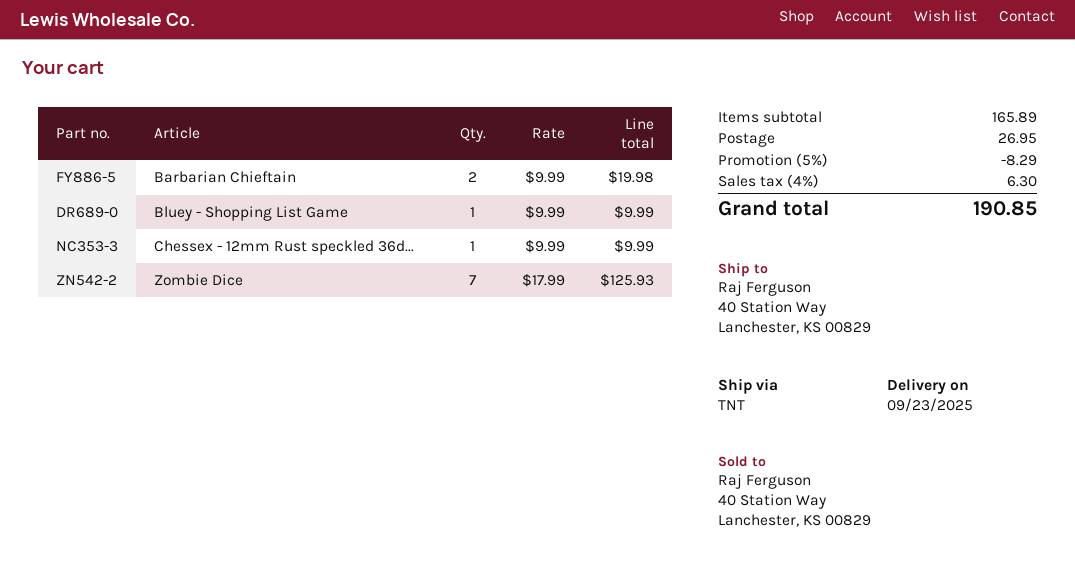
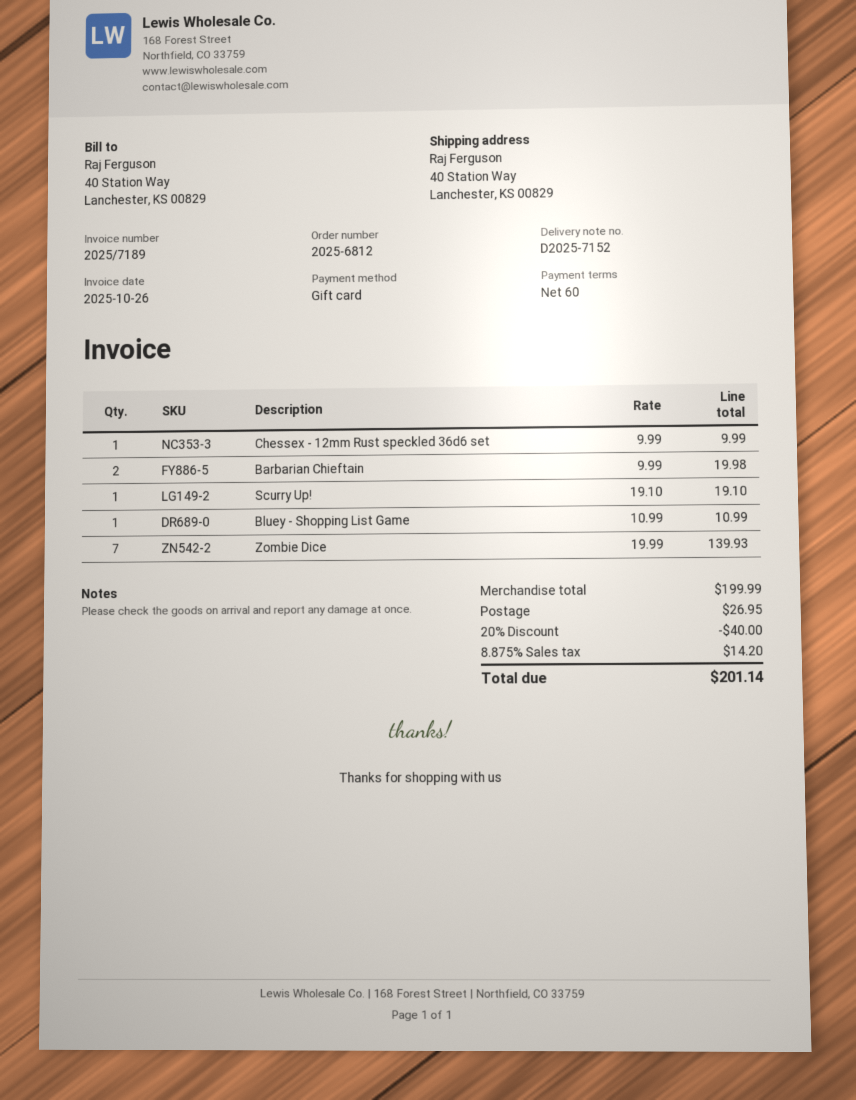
Bluey - Shopping List Game: 1 x 9.99 = 9.99 -> 1 x 10.99 = 10.99
Zombie Dice: 7 x 17.99 = 125.93 -> 7 x 19.99 = 139.93
Scurry Up!: none -> 1 x 19.10 = 19.10
subtotal: 165.89 -> 199.99
discount: 5% = 8.29 -> 20% = 40.00
tax: 4% = 6.30 -> 8.875% = 14.20
total: 190.85 -> 201.14

